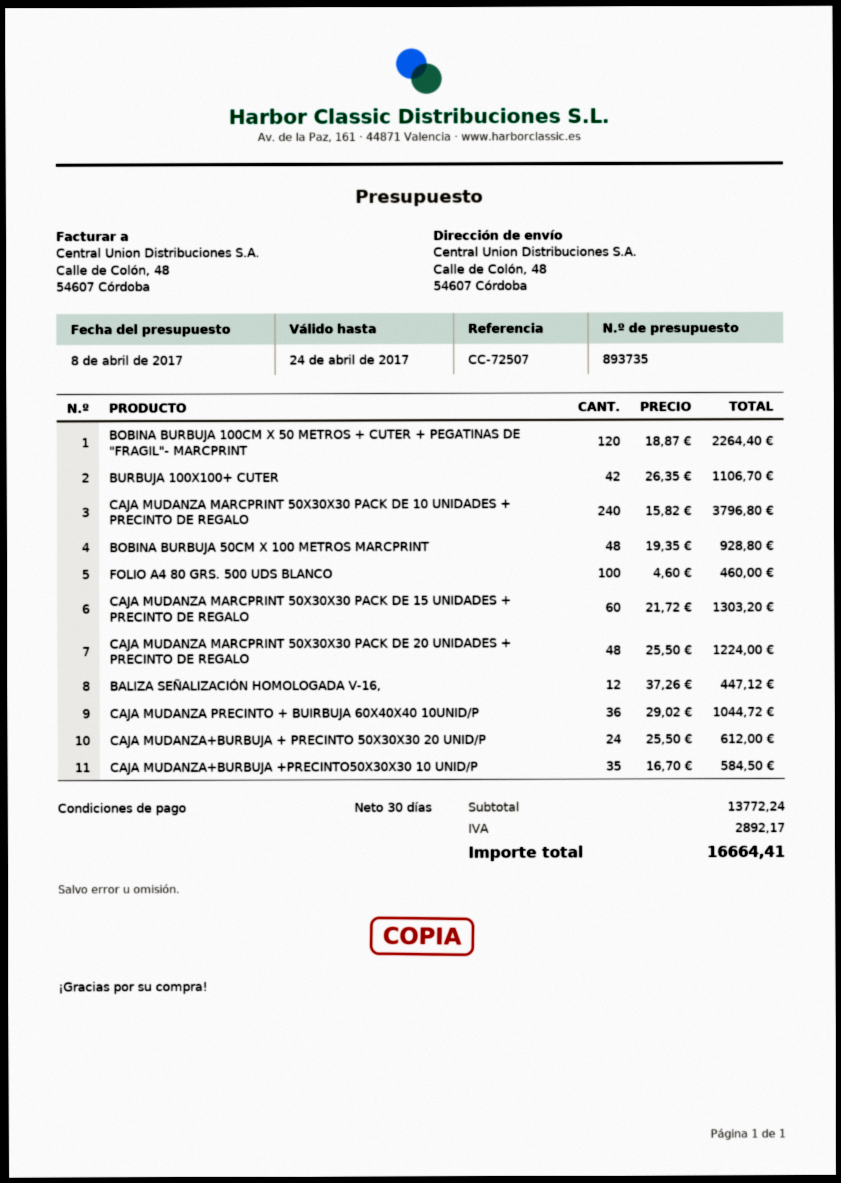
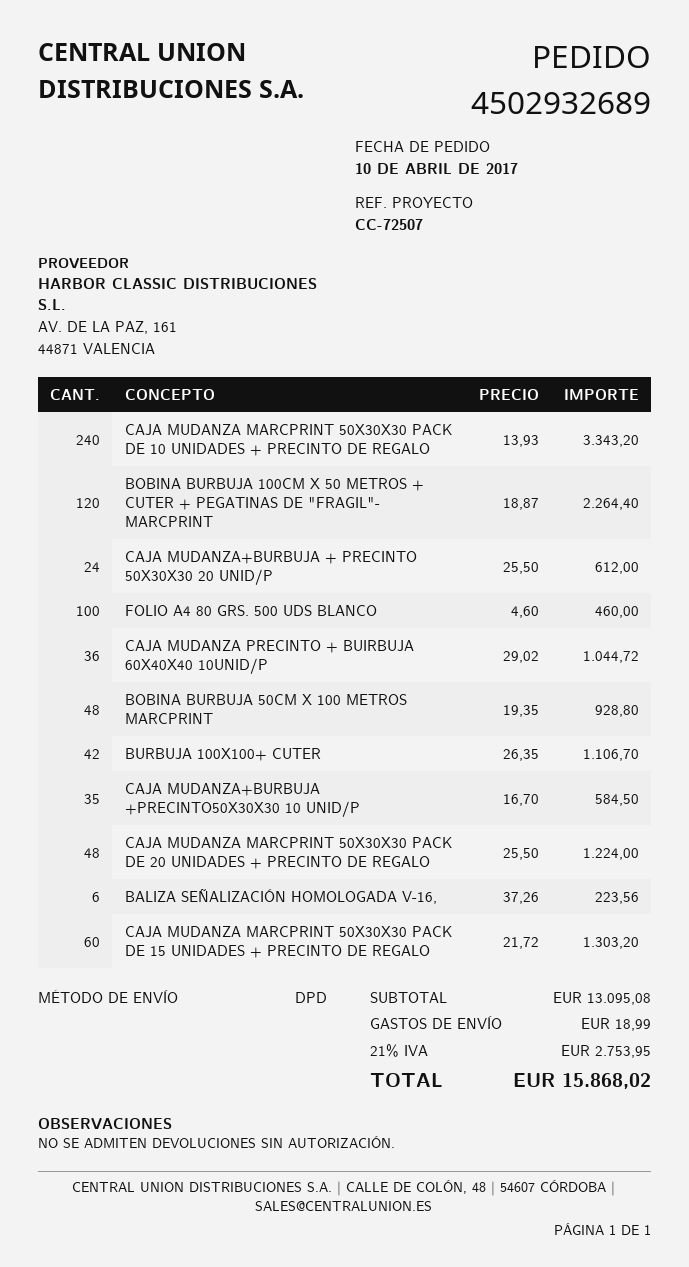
CAJA MUDANZA MARCPRINT 50X30X30 PACK DE 10 UNIDADES + PRECINTO DE REGALO: 240 x 15.82 = 3796.80 -> 240 x 13.93 = 3343.20
BALIZA SEÑALIZACIÓN HOMOLOGADA V-16,: 12 x 37.26 = 447.12 -> 6 x 37.26 = 223.56
subtotal: 13772.24 -> 13095.08
shipping: none -> 18.99
tax: 2892.17 -> 2753.95
total: 16664.41 -> 15868.02

